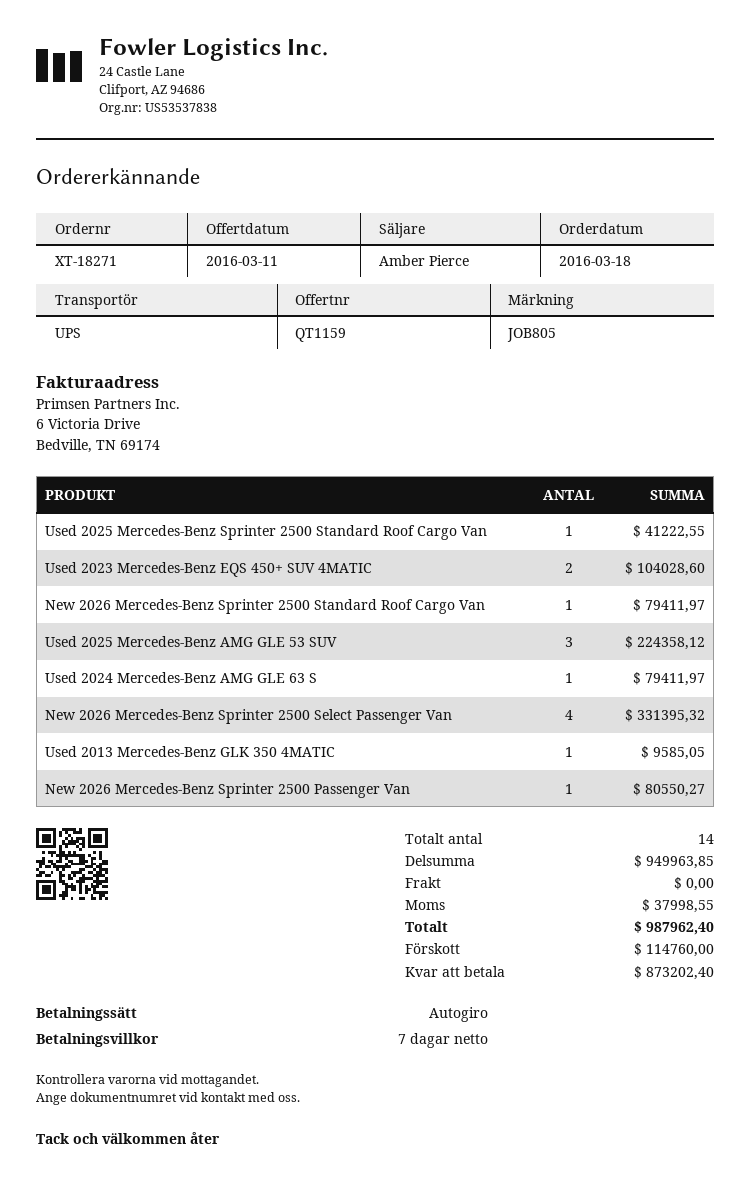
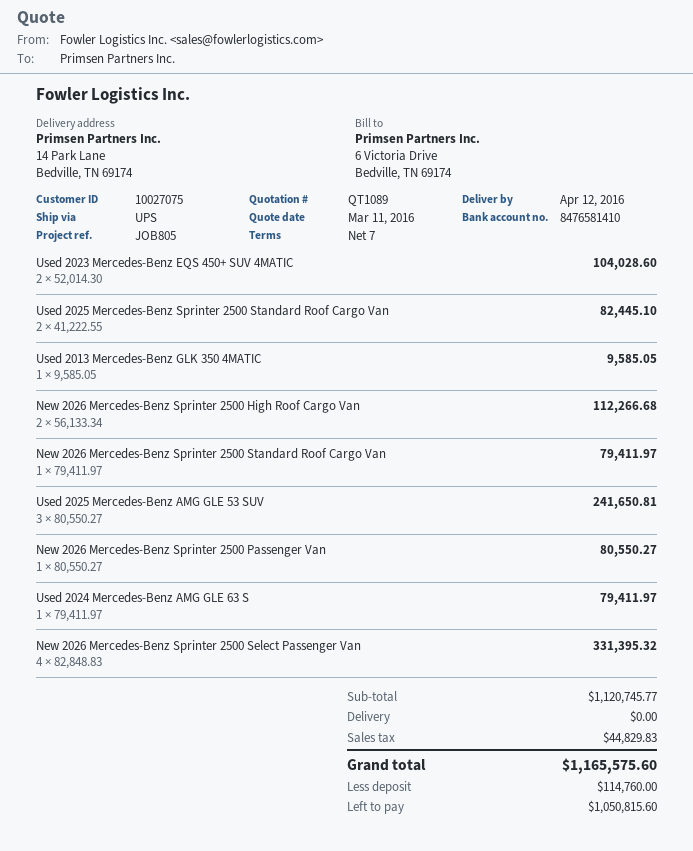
quote number: QT1159 -> QT1089
Used 2025 Mercedes-Benz Sprinter 2500 Standard Roof Cargo Van: 1 for 41222.55 -> 2 for 82445.10
Used 2025 Mercedes-Benz AMG GLE 53 SUV: 3 for 224358.12 -> 3 for 241650.81
New 2026 Mercedes-Benz Sprinter 2500 High Roof Cargo Van: none -> 2 for 112266.68
subtotal: 949963.85 -> 1120745.77
tax: 37998.55 -> 44829.83
total: 987962.40 -> 1165575.60
balance: 873202.40 -> 1050815.60

